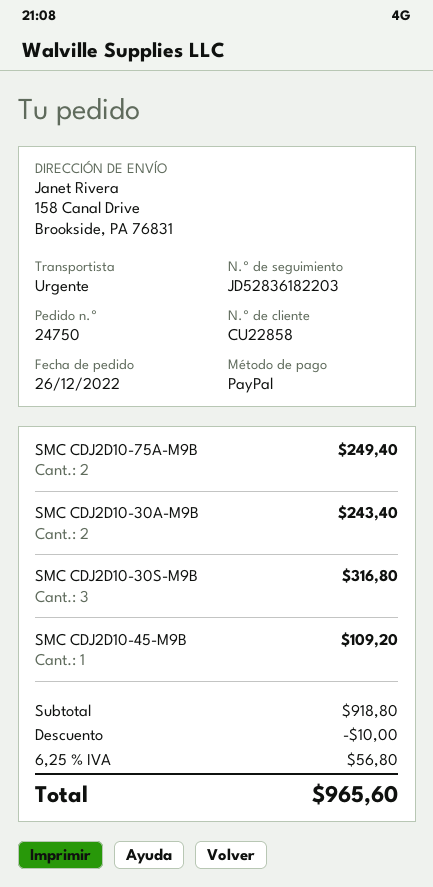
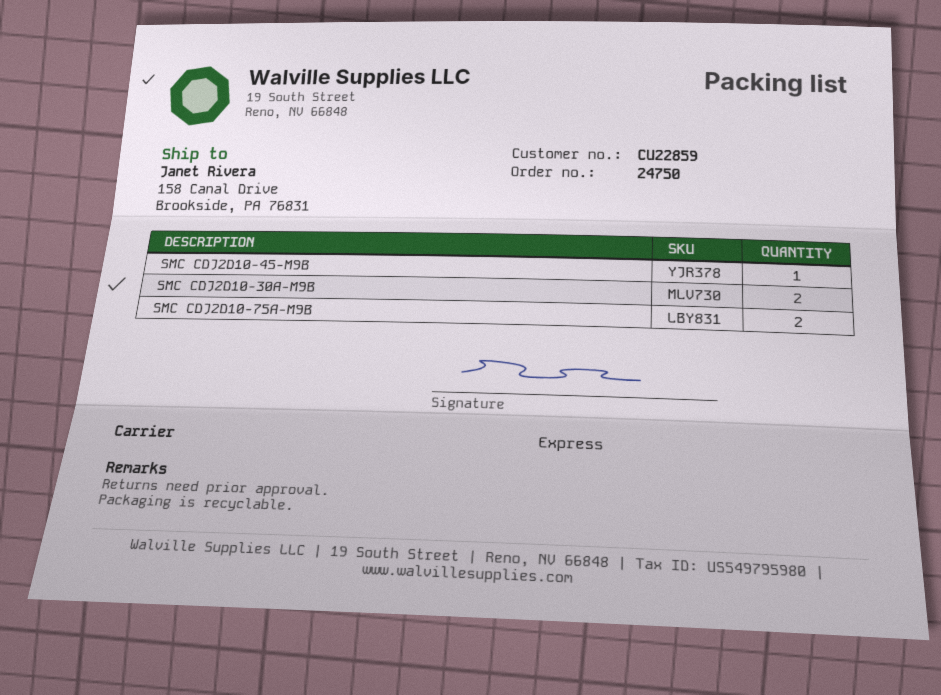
customer number: CU22858 -> CU22859
SMC CDJ2D10-30S-M9B: 3 -> none

